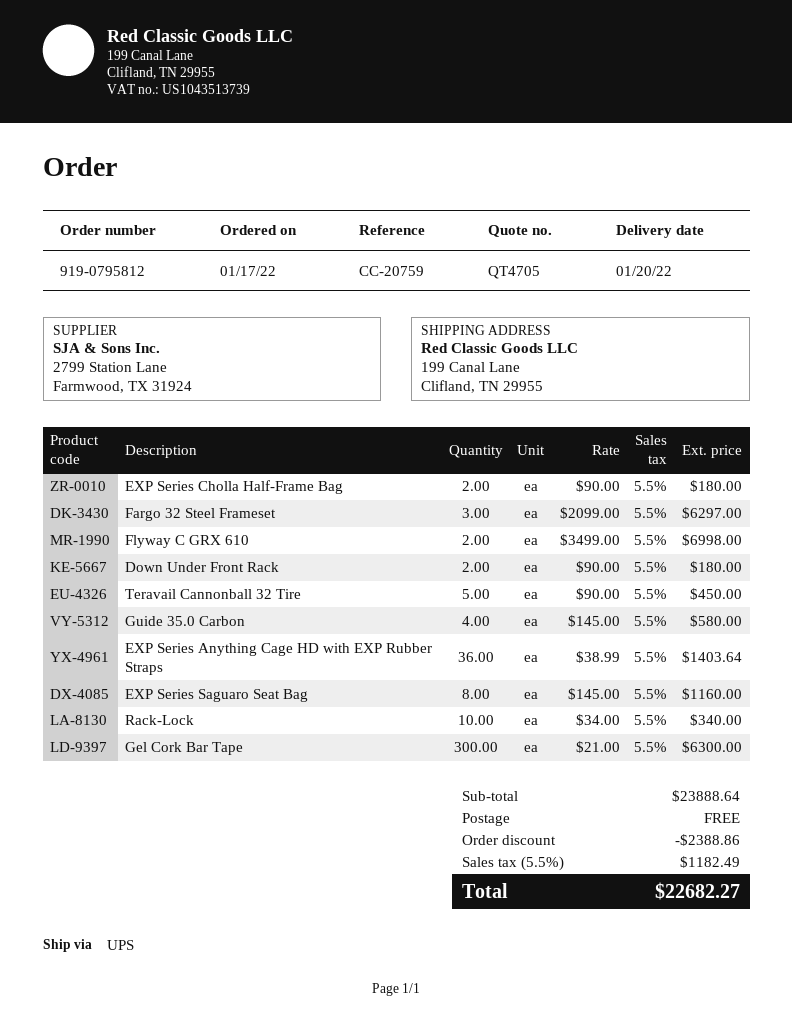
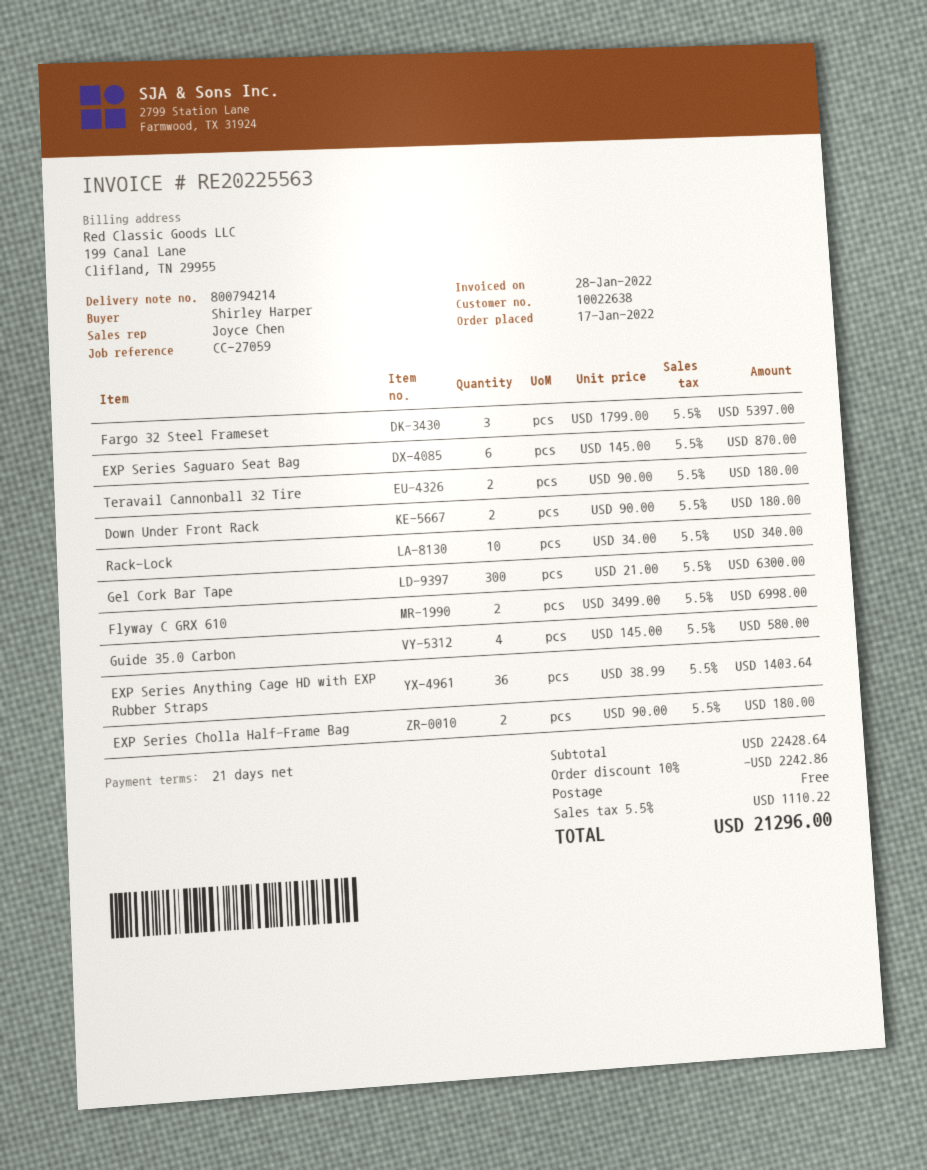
reference: CC-20759 -> CC-27059
Fargo 32 Steel Frameset: 3 x 2099.00 = 6297.00 -> 3 x 1799.00 = 5397.00
Teravail Cannonball 32 Tire: 5 x 90.00 = 450.00 -> 2 x 90.00 = 180.00
EXP Series Saguaro Seat Bag: 8 x 145.00 = 1160.00 -> 6 x 145.00 = 870.00
subtotal: 23888.64 -> 22428.64
discount: 2388.86 -> 2242.86
tax: 5.5% = 1182.49 -> 5.5% = 1110.22
total: 22682.27 -> 21296.00

